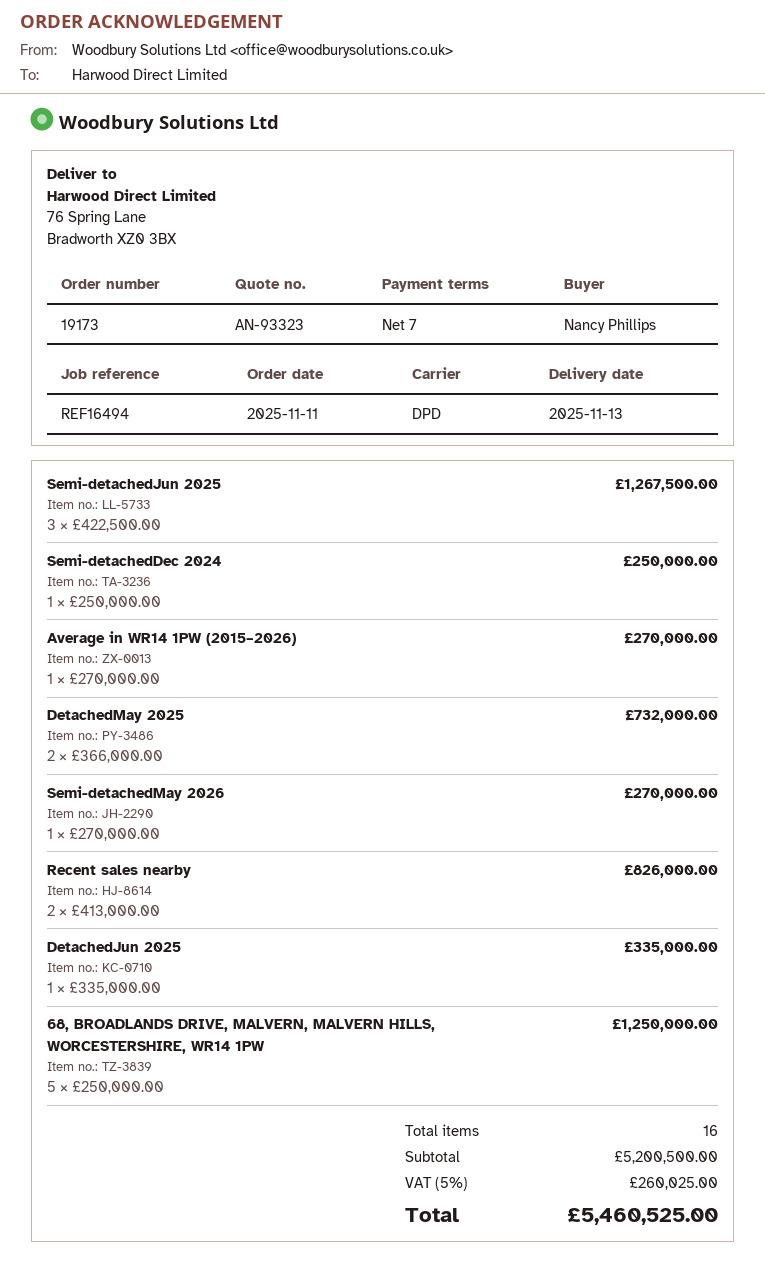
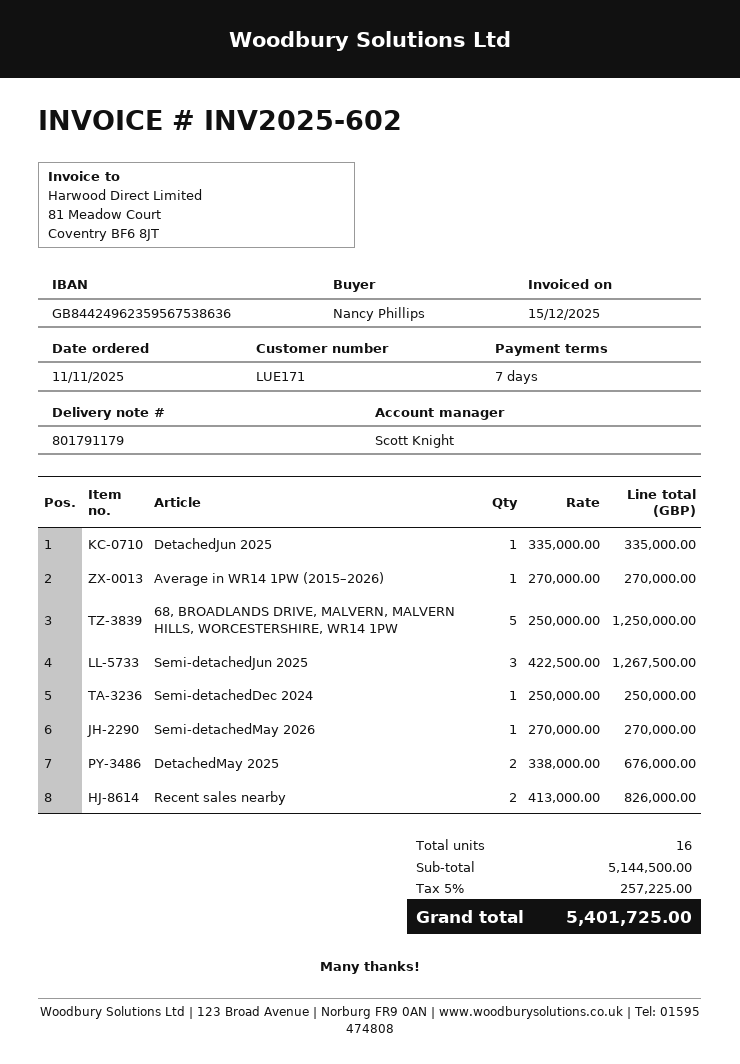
DetachedMay 2025: 2 x 366000.00 = 732000.00 -> 2 x 338000.00 = 676000.00
subtotal: 5200500.00 -> 5144500.00
tax: 5% = 260025.00 -> 5% = 257225.00
total: 5460525.00 -> 5401725.00

